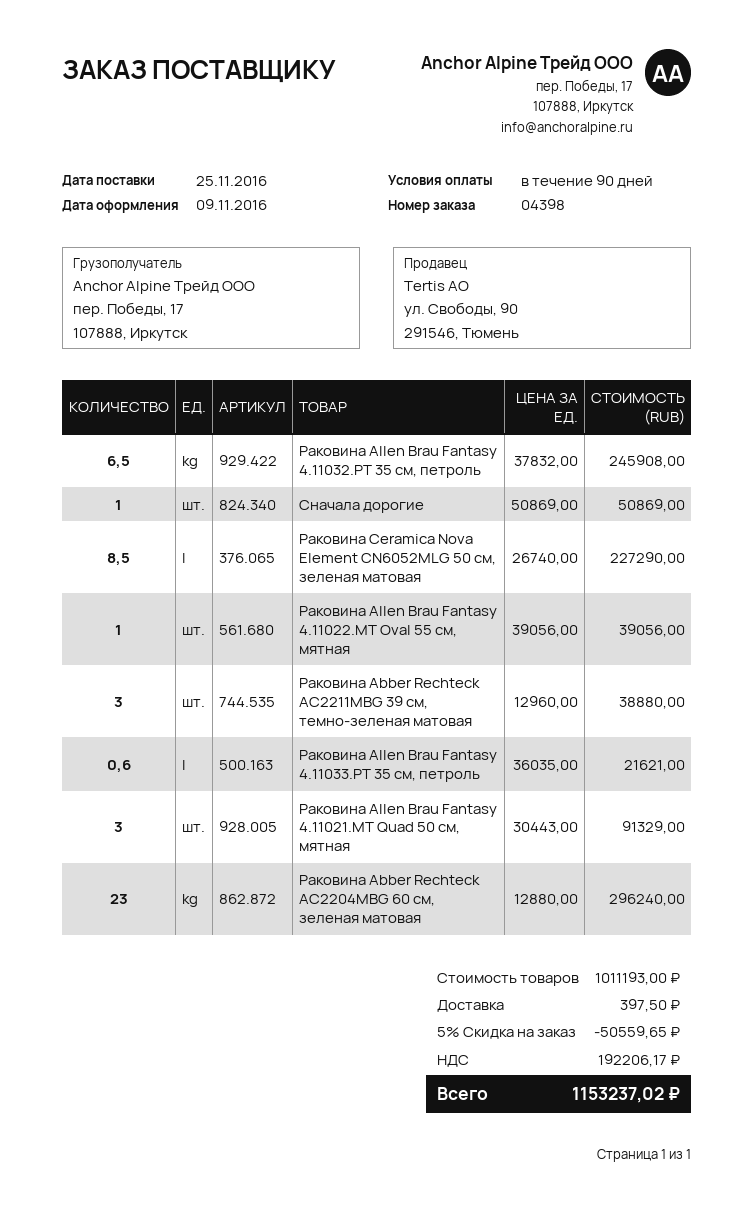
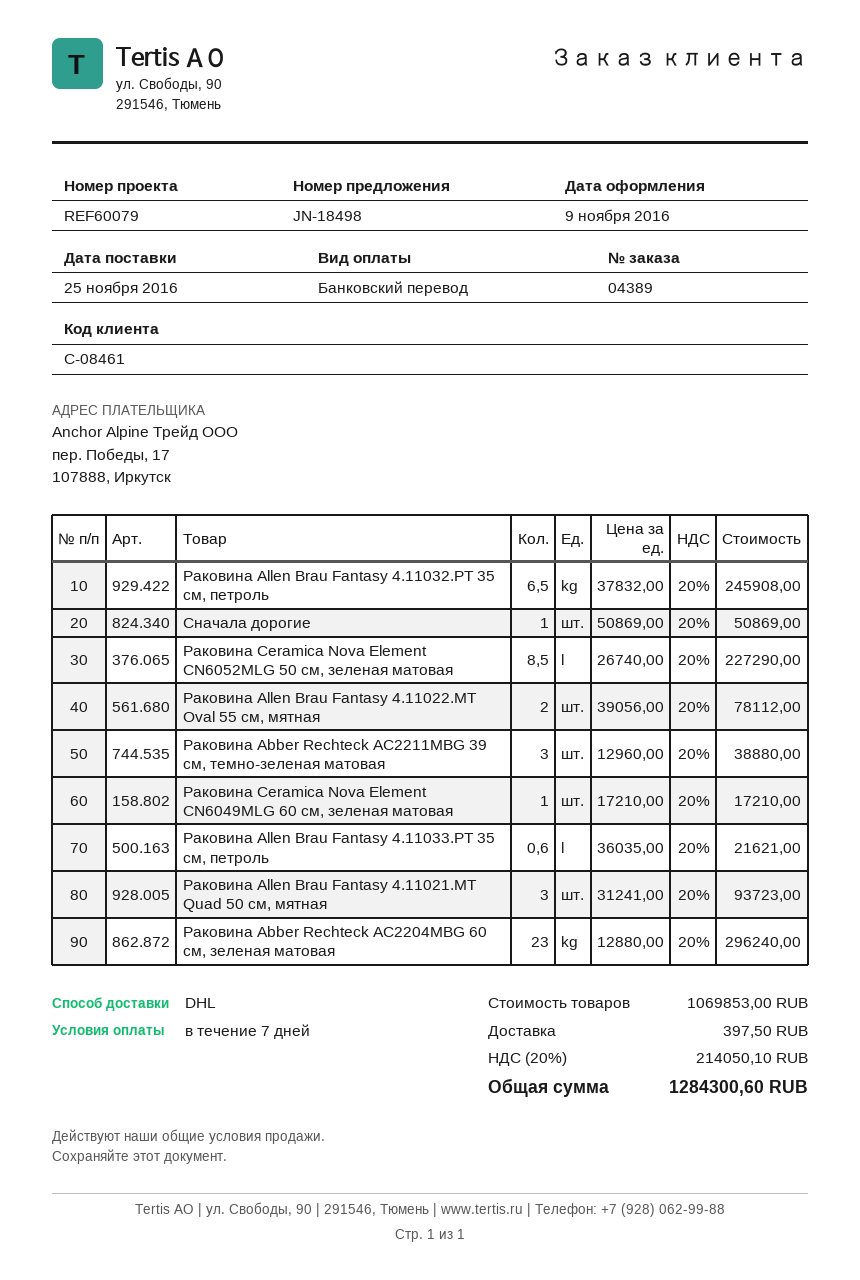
order number: 04398 -> 04389
payment terms: 90 days -> 7 days
Раковина Allen Brau Fantasy 4.11022.MT Oval 55 см, мятная: 1 x 39056.00 = 39056.00 -> 2 x 39056.00 = 78112.00
Раковина Allen Brau Fantasy 4.11021.MT Quad 50 см, мятная: 3 x 30443.00 = 91329.00 -> 3 x 31241.00 = 93723.00
Раковина Ceramica Nova Element CN6049MLG 60 см, зеленая матовая: none -> 1 x 17210.00 = 17210.00
subtotal: 1011193.00 -> 1069853.00
discount: 5% = 50559.65 -> none
tax: 192206.17 -> 214050.10
total: 1153237.02 -> 1284300.60

